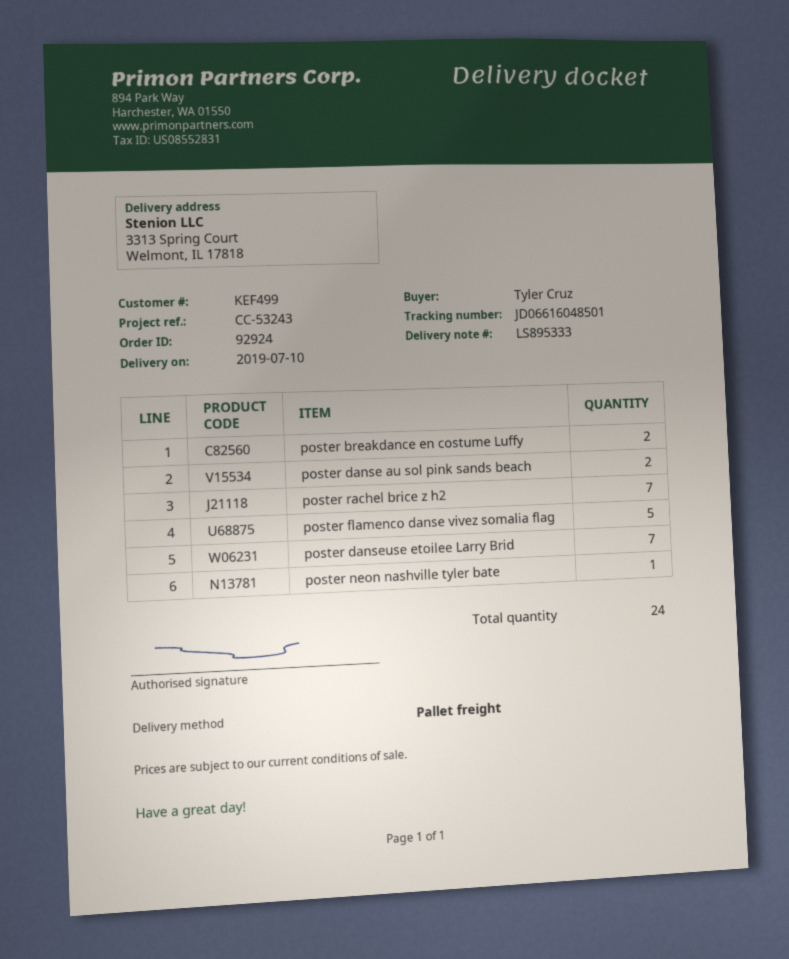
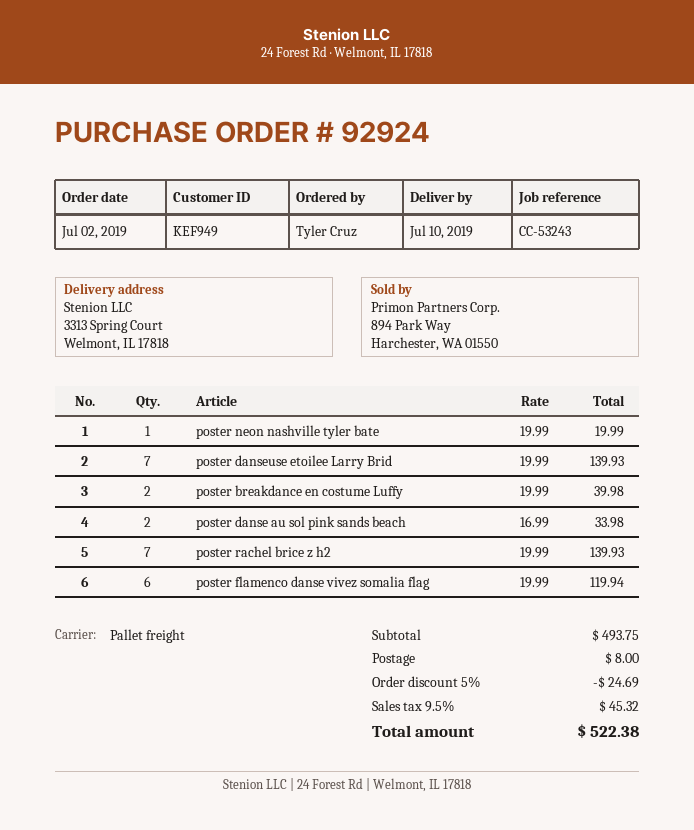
customer number: KEF499 -> KEF949
poster flamenco danse vivez somalia flag: 5 -> 6

